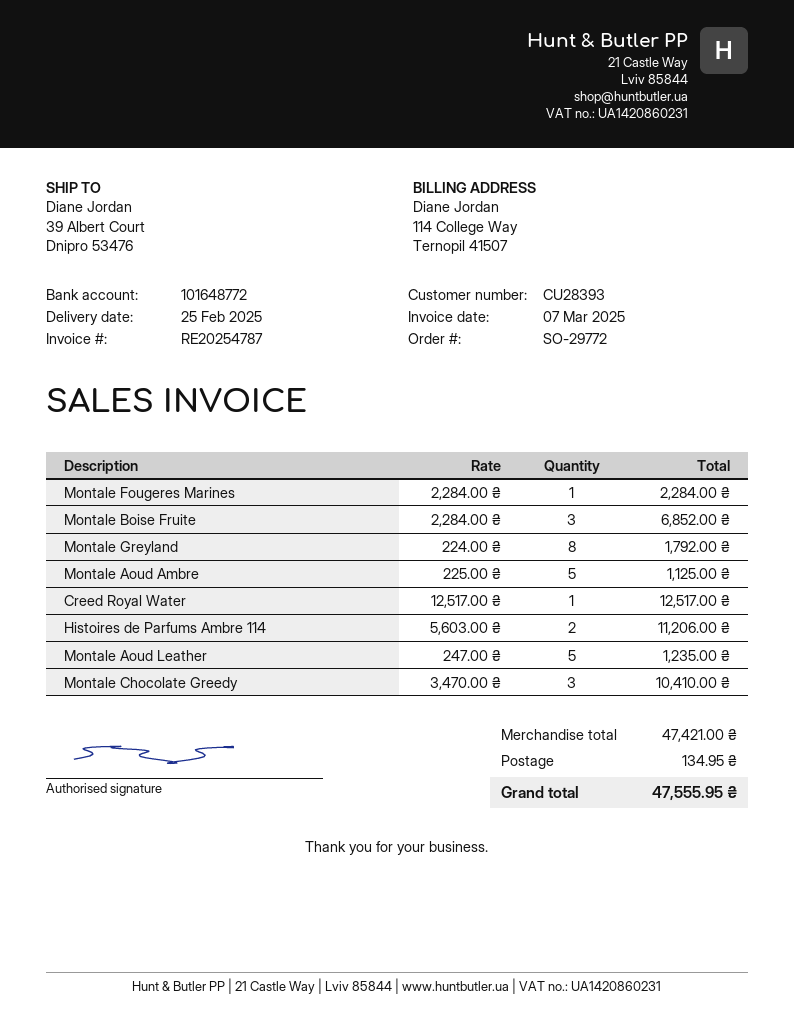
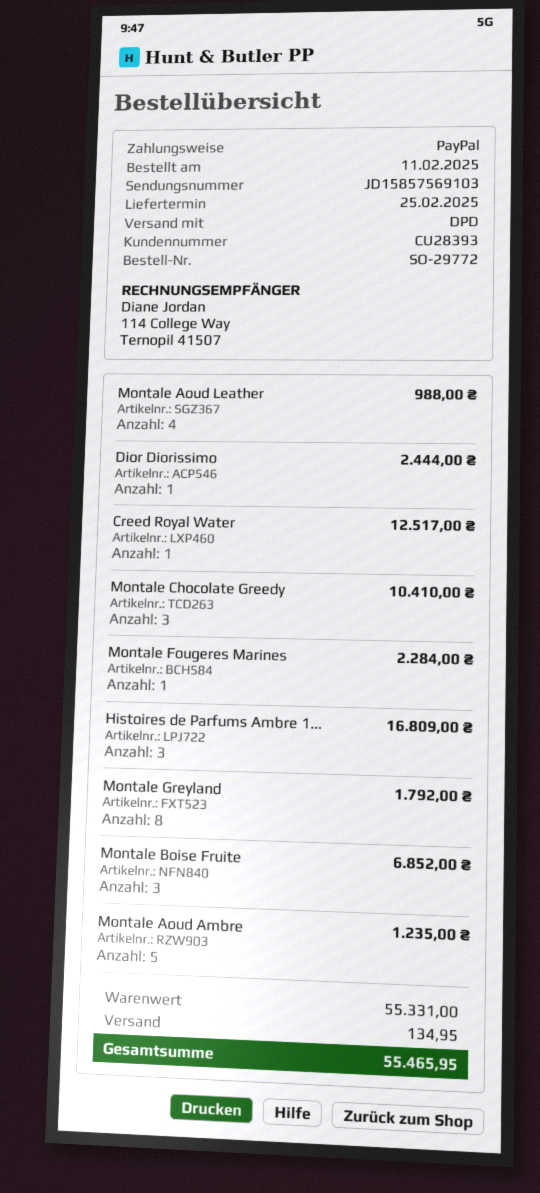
Montale Aoud Ambre: 5 for 1125.00 -> 5 for 1235.00
Histoires de Parfums Ambre 114: 2 for 11206.00 -> 3 for 16809.00
Montale Aoud Leather: 5 for 1235.00 -> 4 for 988.00
Dior Diorissimo: none -> 1 for 2444.00
subtotal: 47421.00 -> 55331.00
total: 47555.95 -> 55465.95

